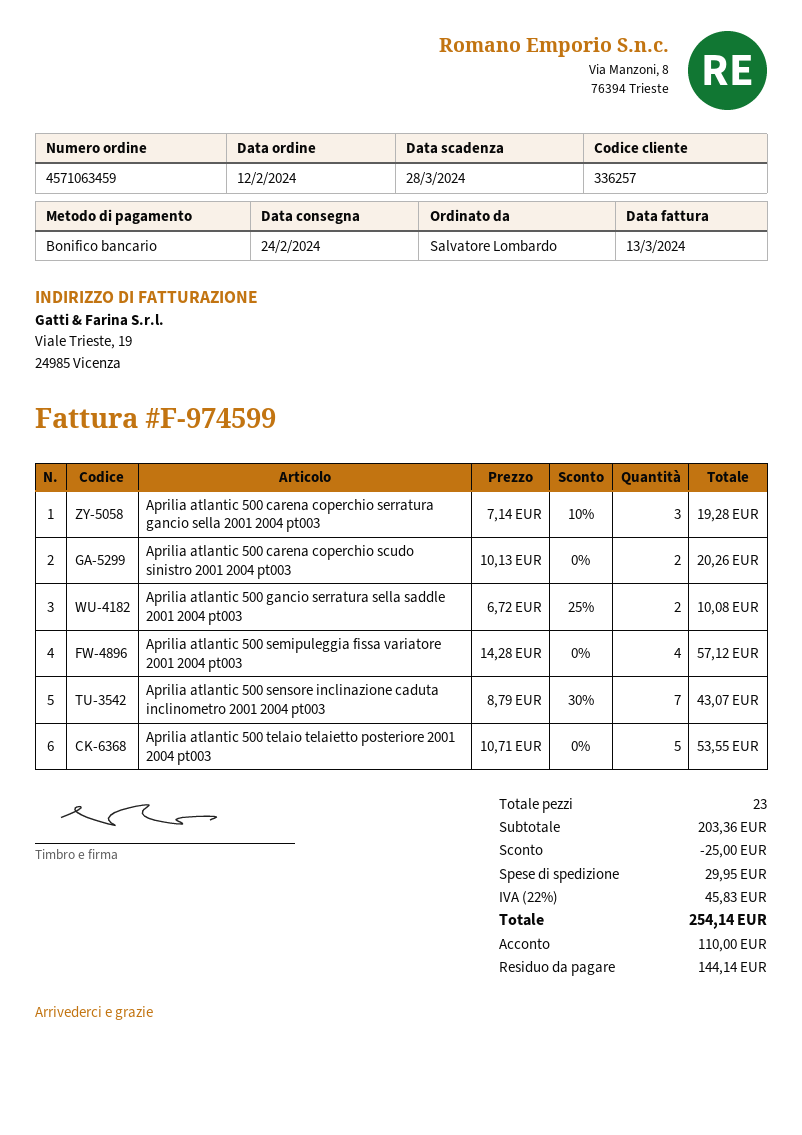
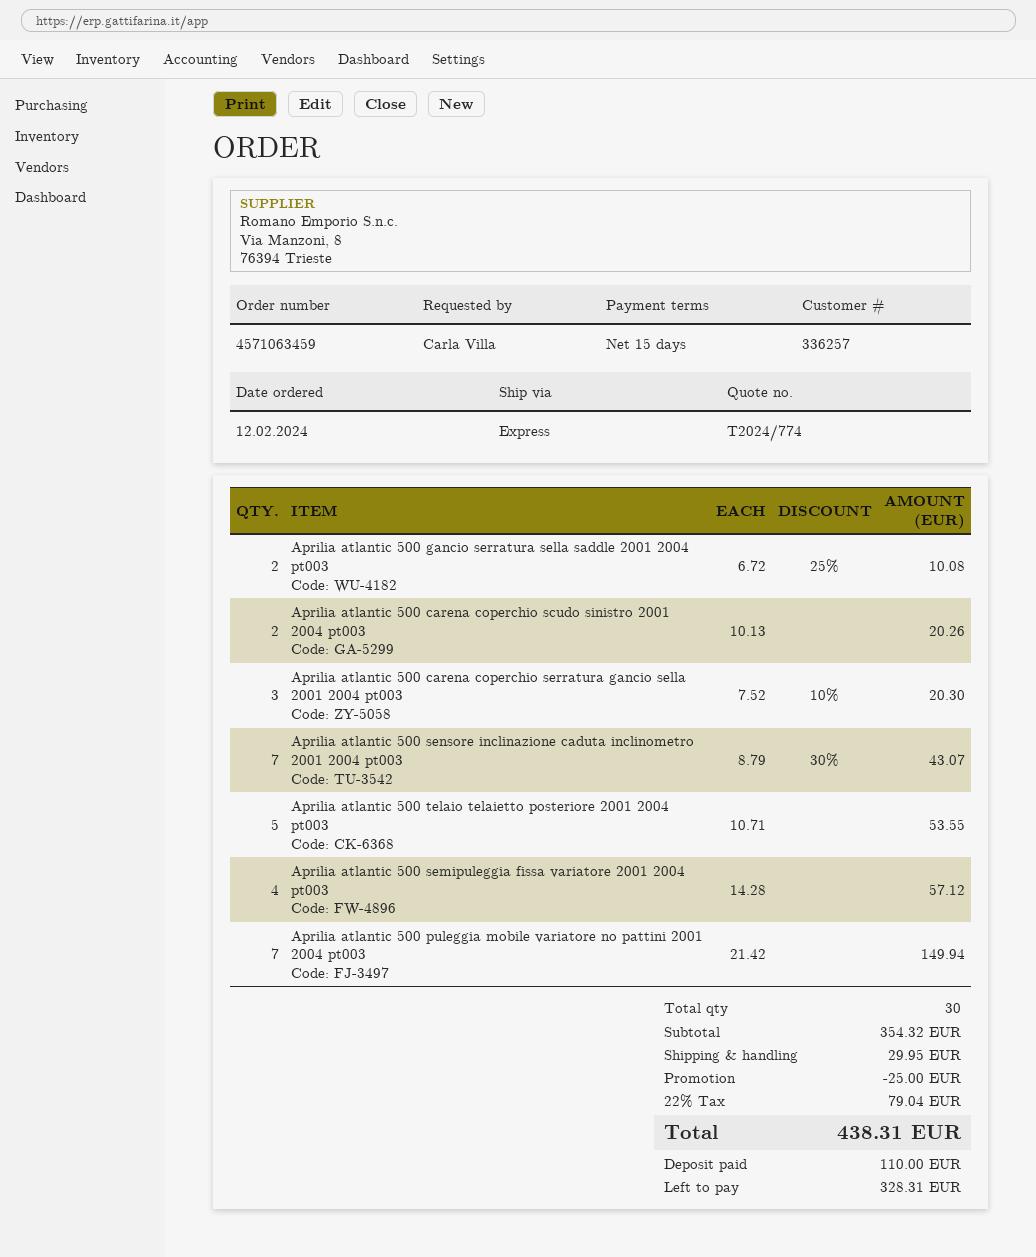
ordered by: Salvatore Lombardo -> Carla Villa
Aprilia atlantic 500 carena coperchio serratura gancio sella 2001 2004 pt003: 3 x 7.14 - 10% = 19.28 -> 3 x 7.52 - 10% = 20.30
Aprilia atlantic 500 puleggia mobile variatore no pattini 2001 2004 pt003: none -> 7 x 21.42 = 149.94
total quantity: 23 -> 30
subtotal: 203.36 -> 354.32
tax: 22% = 45.83 -> 22% = 79.04
total: 254.14 -> 438.31
balance: 144.14 -> 328.31

